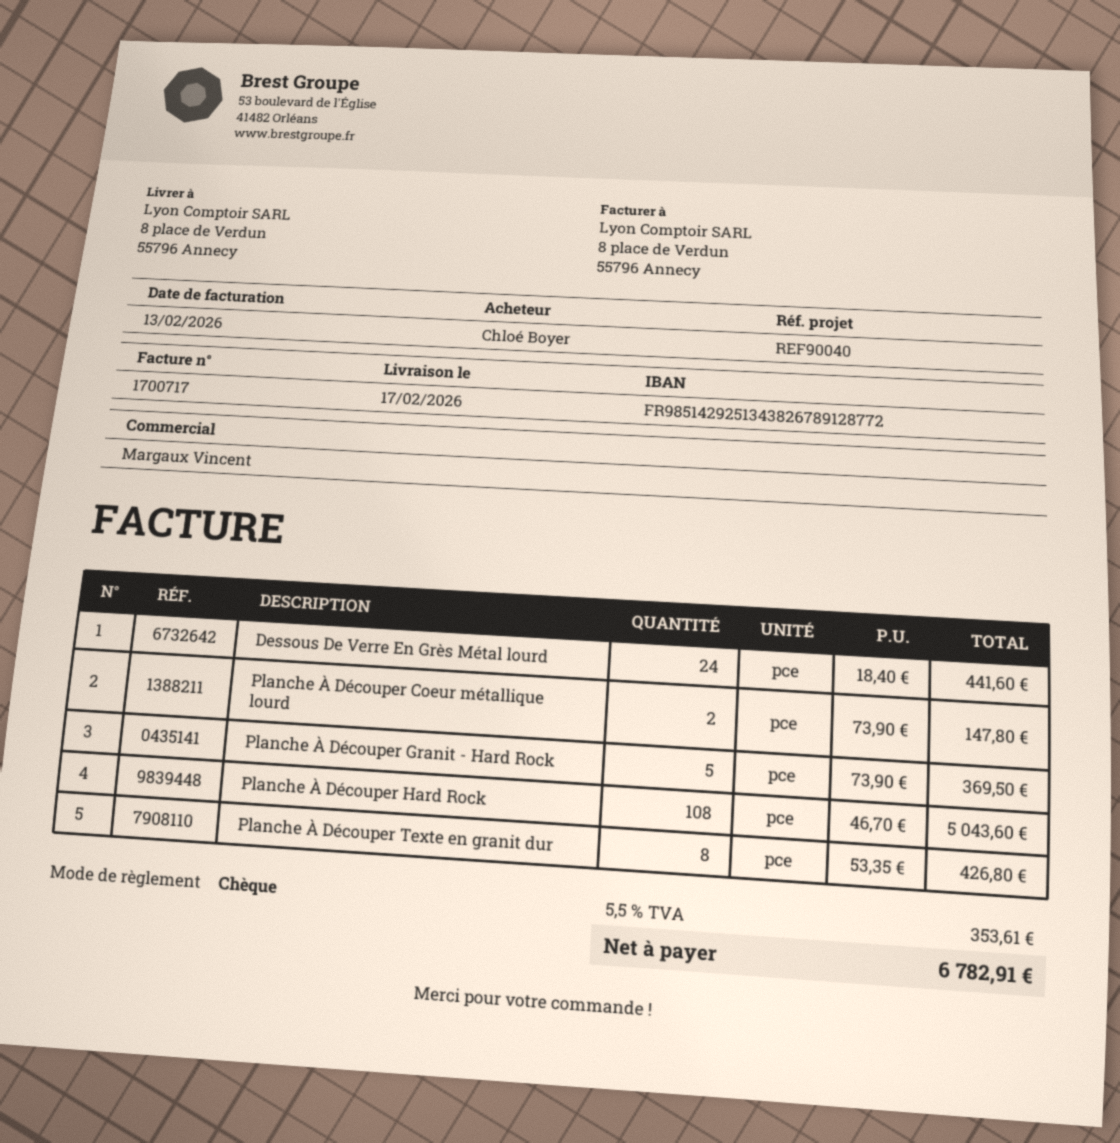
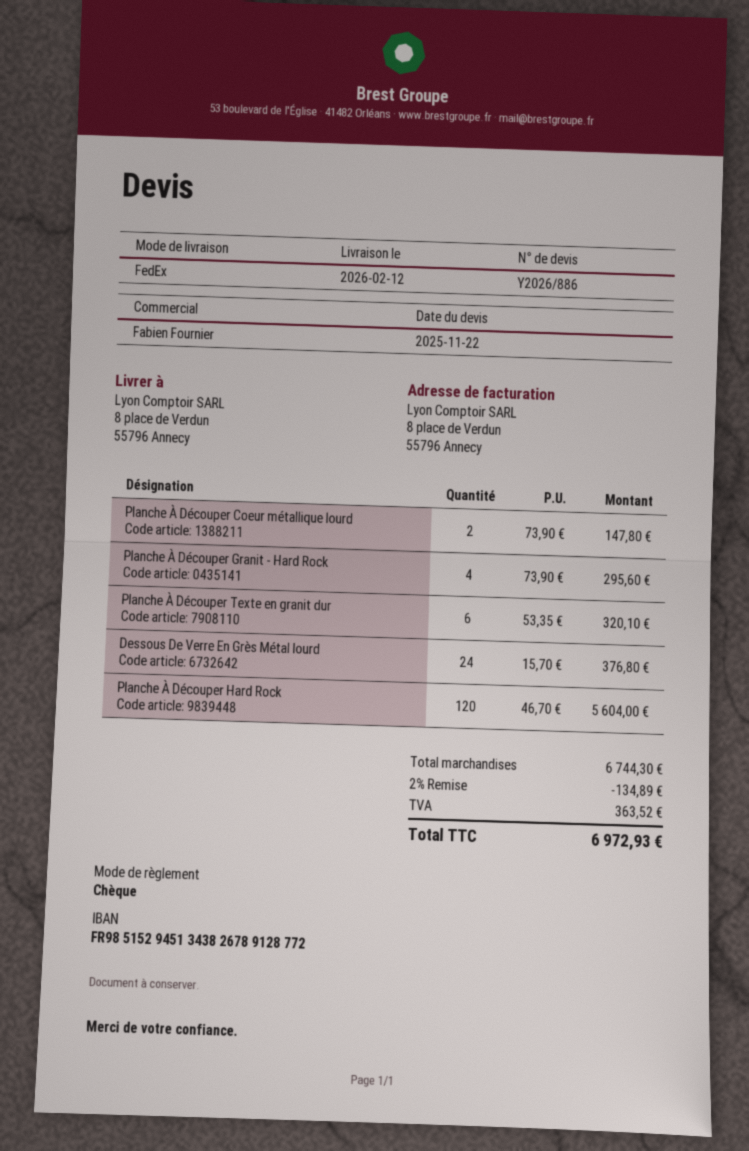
delivery date: 2026-02-17 -> 2026-02-12
sales rep: Margaux Vincent -> Fabien Fournier
bank account: FR9851429251343826789128772 -> FR9851529451343826789128772
Dessous De Verre En Grès Métal lourd: 24 x 18.40 = 441.60 -> 24 x 15.70 = 376.80
Planche À Découper Granit - Hard Rock: 5 x 73.90 = 369.50 -> 4 x 73.90 = 295.60
Planche À Découper Hard Rock: 108 x 46.70 = 5043.60 -> 120 x 46.70 = 5604.00
Planche À Découper Texte en granit dur: 8 x 53.35 = 426.80 -> 6 x 53.35 = 320.10
discount: none -> 2% = 134.89
tax: 353.61 -> 363.52
total: 6782.91 -> 6972.93

